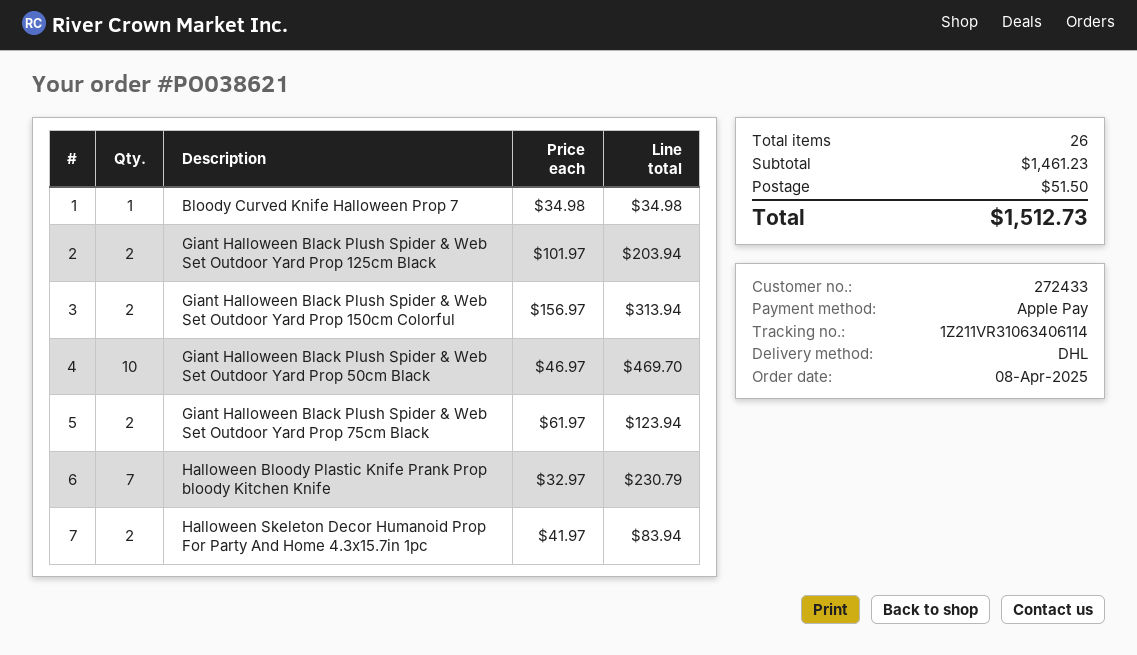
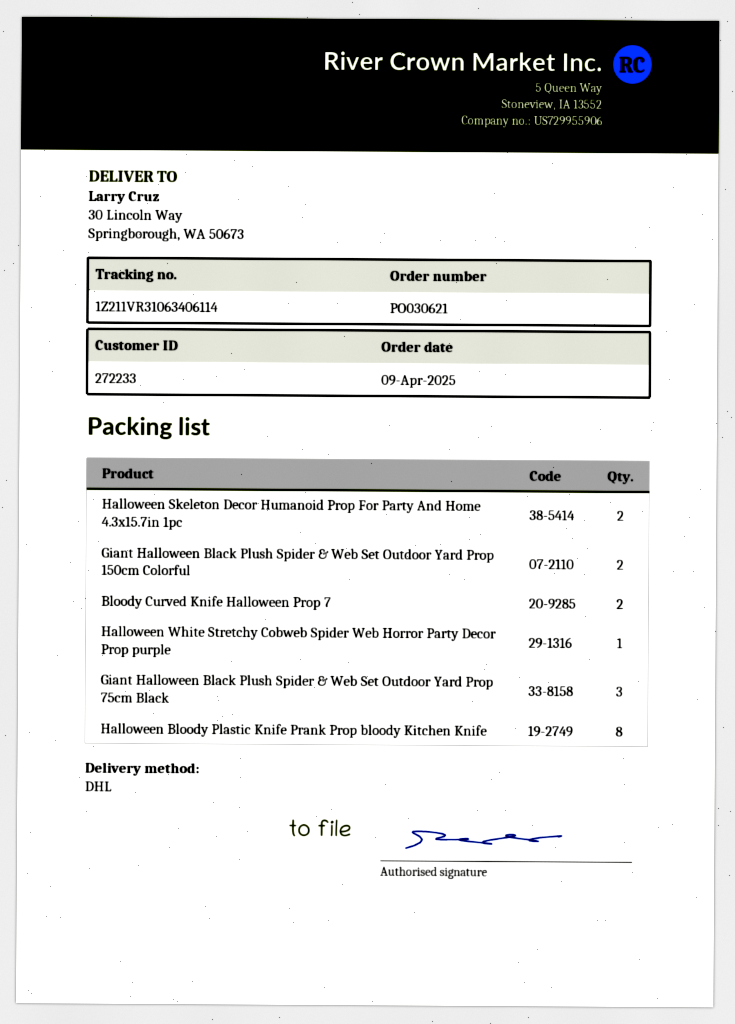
order number: PO038621 -> PO030621
order date: 2025-04-08 -> 2025-04-09
customer number: 272433 -> 272233
Bloody Curved Knife Halloween Prop 7: 1 -> 2
Giant Halloween Black Plush Spider & Web Set Outdoor Yard Prop 125cm Black: 2 -> none
Giant Halloween Black Plush Spider & Web Set Outdoor Yard Prop 50cm Black: 10 -> none
Giant Halloween Black Plush Spider & Web Set Outdoor Yard Prop 75cm Black: 2 -> 3
Halloween Bloody Plastic Knife Prank Prop bloody Kitchen Knife: 7 -> 8
Halloween White Stretchy Cobweb Spider Web Horror Party Decor Prop purple: none -> 1

